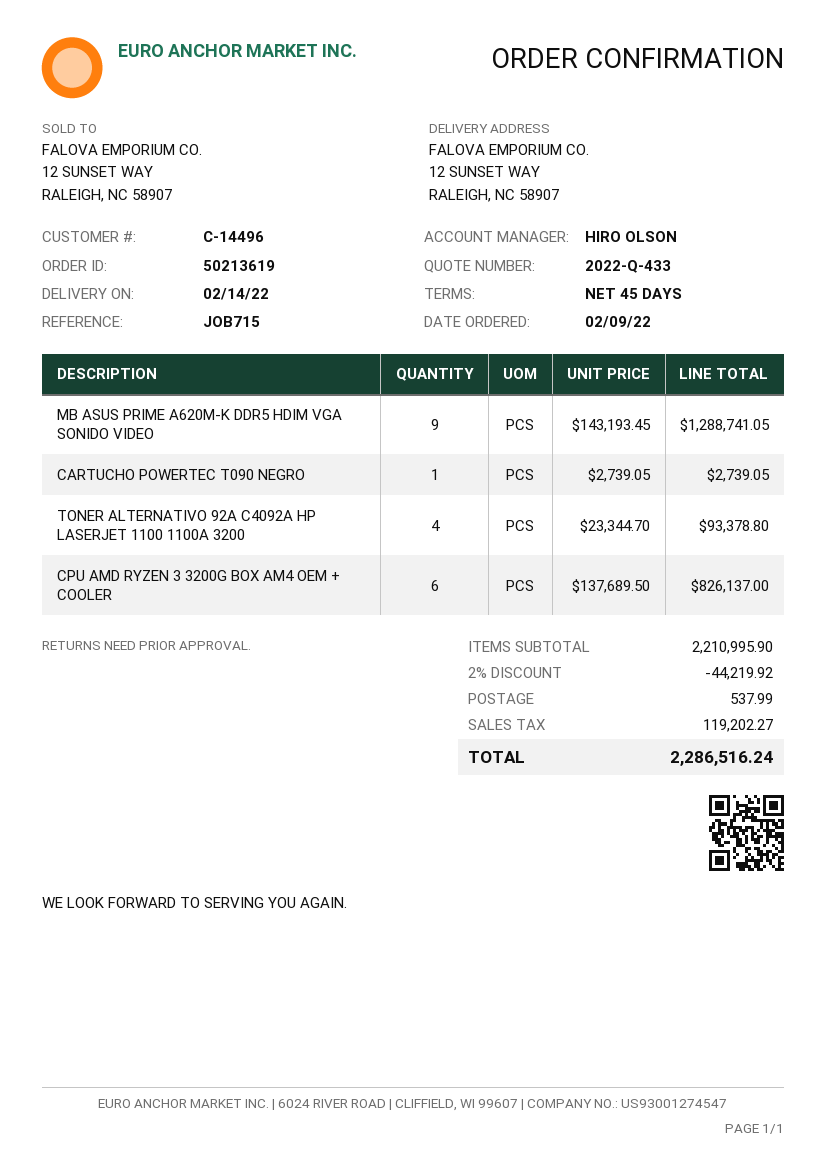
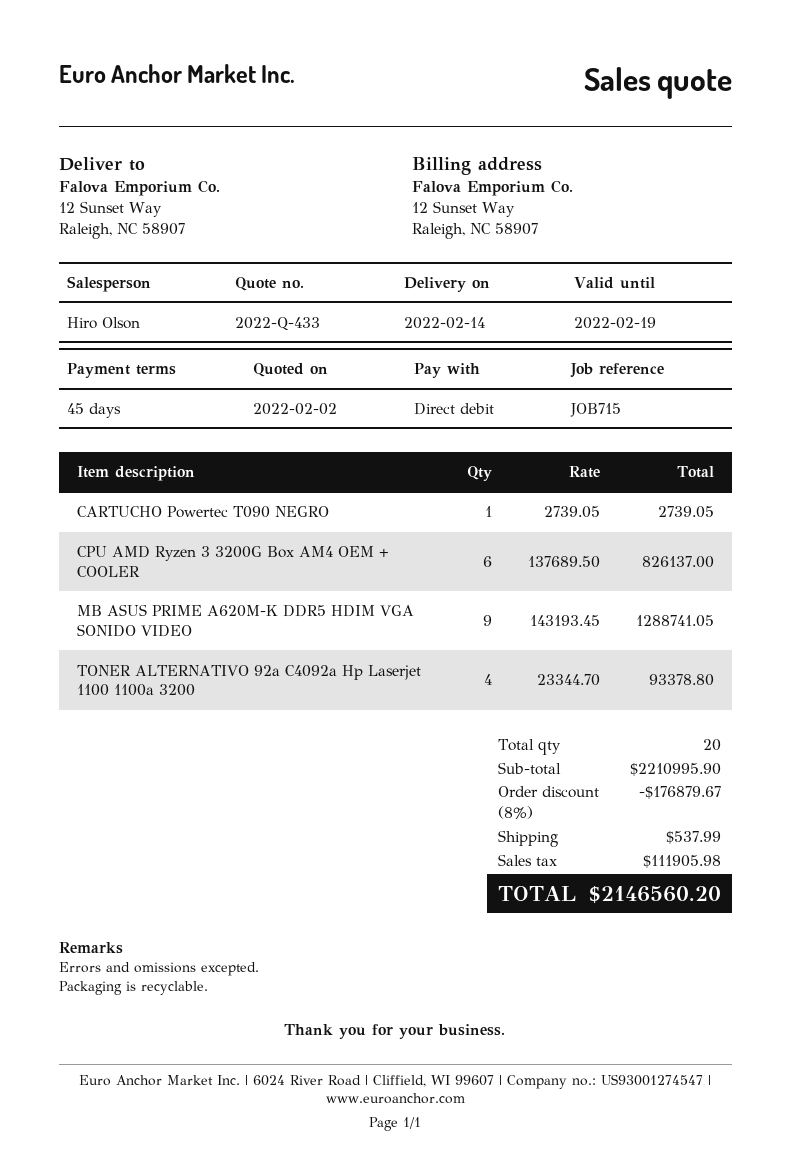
discount: 2% = 44219.92 -> 8% = 176879.67
tax: 119202.27 -> 111905.98
total: 2286516.24 -> 2146560.20

